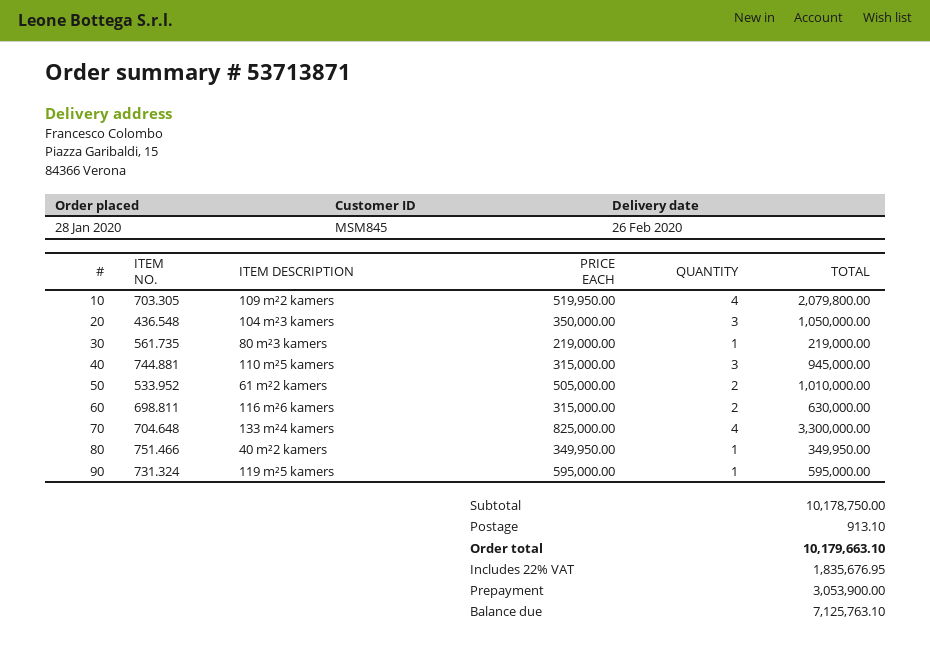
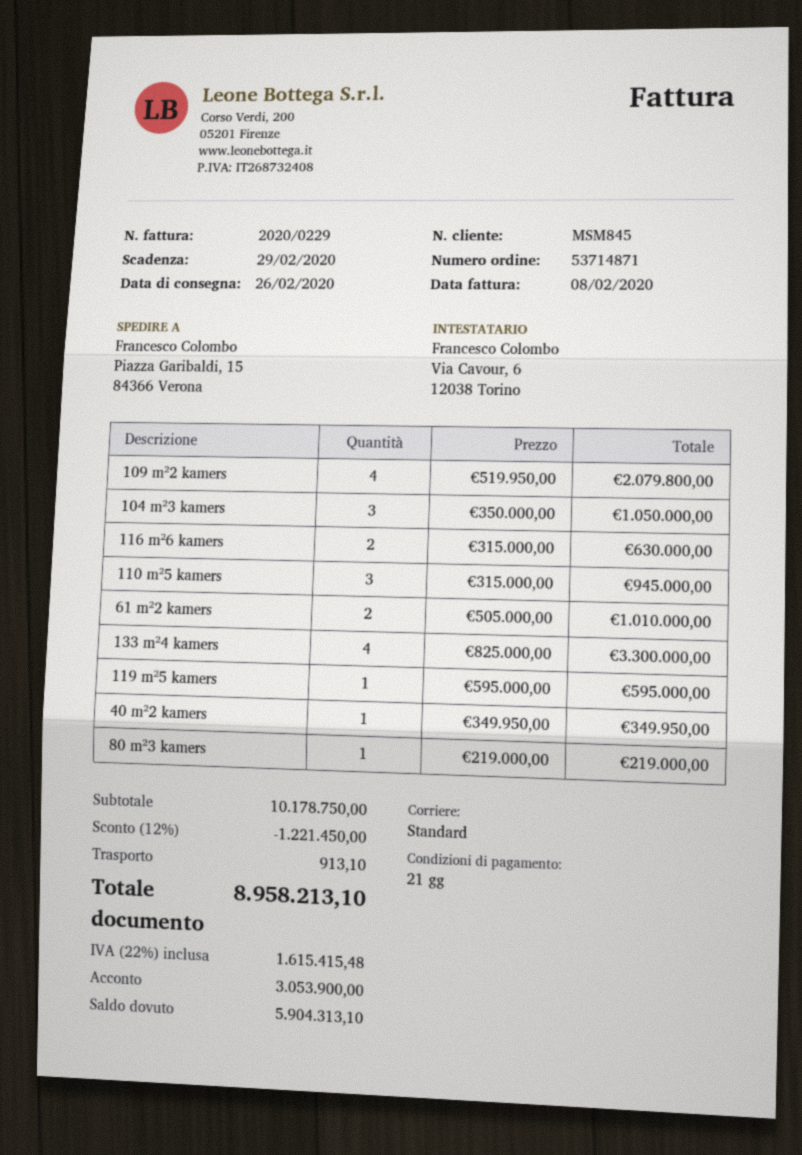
order number: 53713871 -> 53714871
discount: none -> 12% = 1221450.00
tax: 22% = 1835676.95 -> 22% = 1615415.48
total: 10179663.10 -> 8958213.10
balance: 7125763.10 -> 5904313.10

